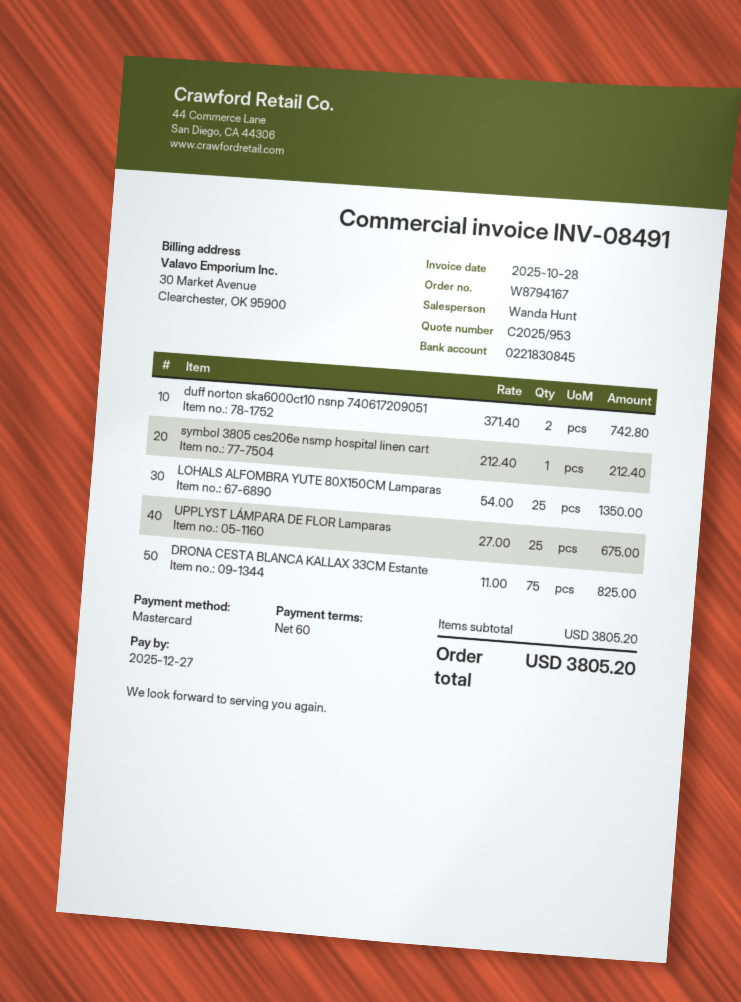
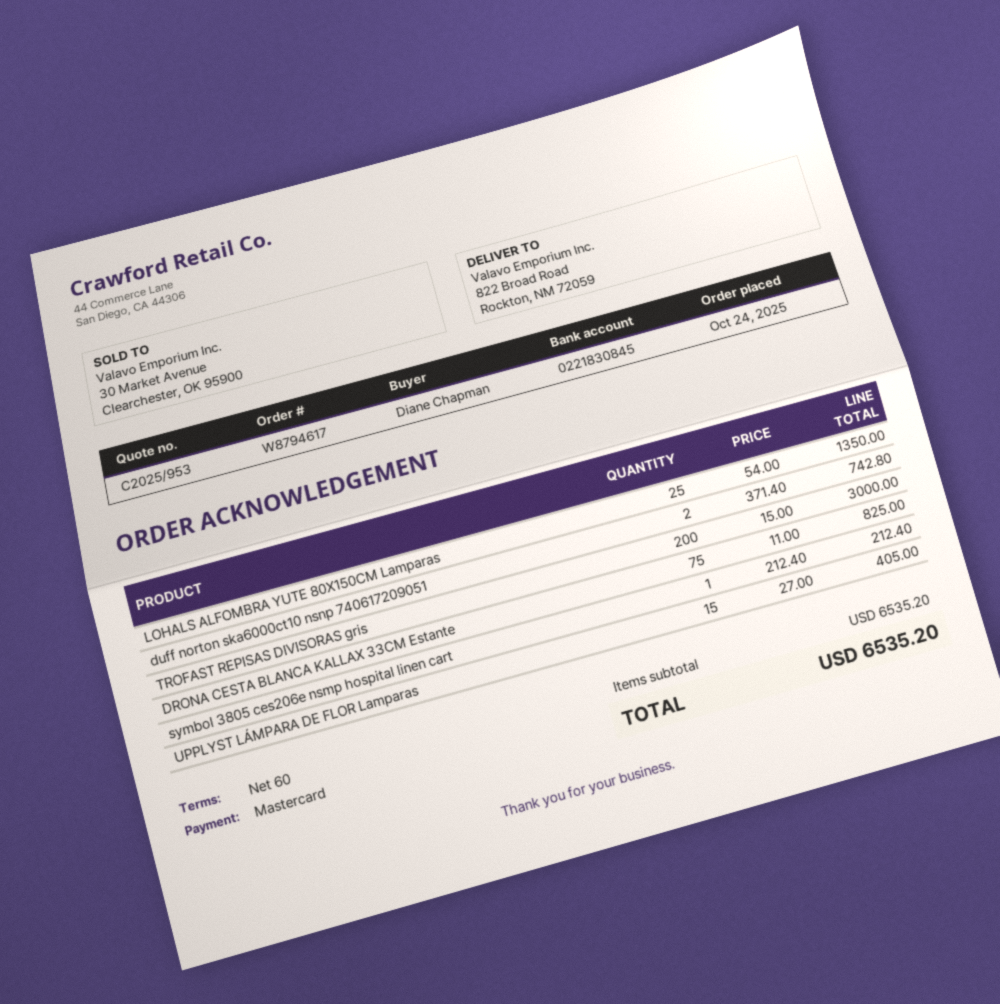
order number: W8794167 -> W8794617
UPPLYST LÁMPARA DE FLOR Lamparas: 25 x 27.00 = 675.00 -> 15 x 27.00 = 405.00
TROFAST REPISAS DIVISORAS gris: none -> 200 x 15.00 = 3000.00
subtotal: 3805.20 -> 6535.20
total: 3805.20 -> 6535.20

